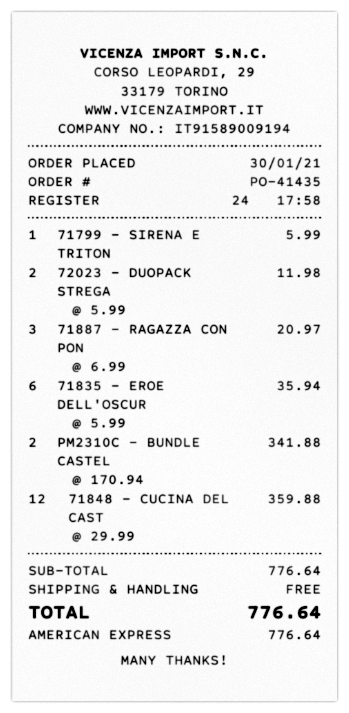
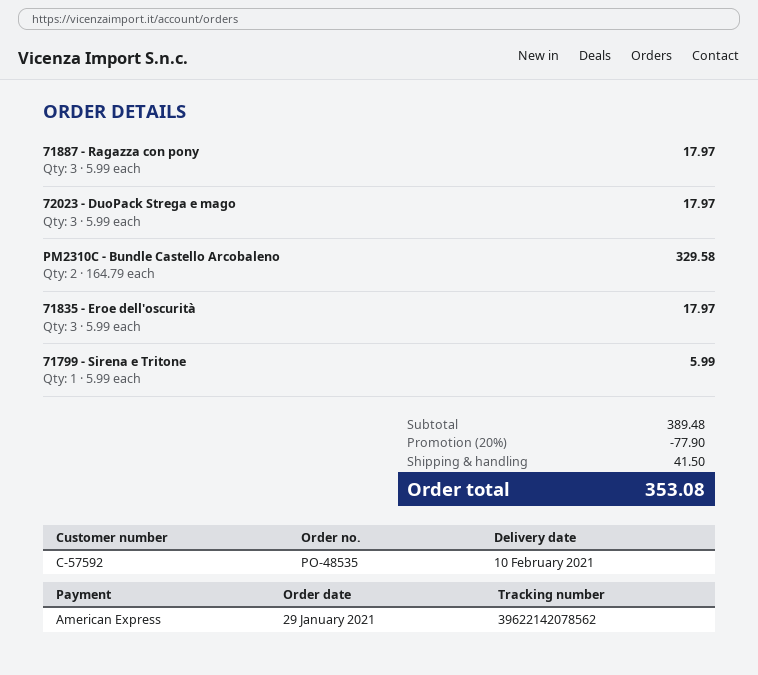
order number: PO-41435 -> PO-48535
order date: 2021-01-30 -> 2021-01-29
72023 - DUOPACK STREGA: 2 x 5.99 = 11.98 -> 3 x 5.99 = 17.97
71887 - RAGAZZA CON PON: 3 x 6.99 = 20.97 -> 3 x 5.99 = 17.97
71835 - EROE DELL'OSCUR: 6 x 5.99 = 35.94 -> 3 x 5.99 = 17.97
PM2310C - BUNDLE CASTEL: 2 x 170.94 = 341.88 -> 2 x 164.79 = 329.58
71848 - CUCINA DEL CAST: 12 x 29.99 = 359.88 -> none
subtotal: 776.64 -> 389.48
discount: none -> 20% = 77.90
shipping: 0.00 -> 41.50
total: 776.64 -> 353.08

